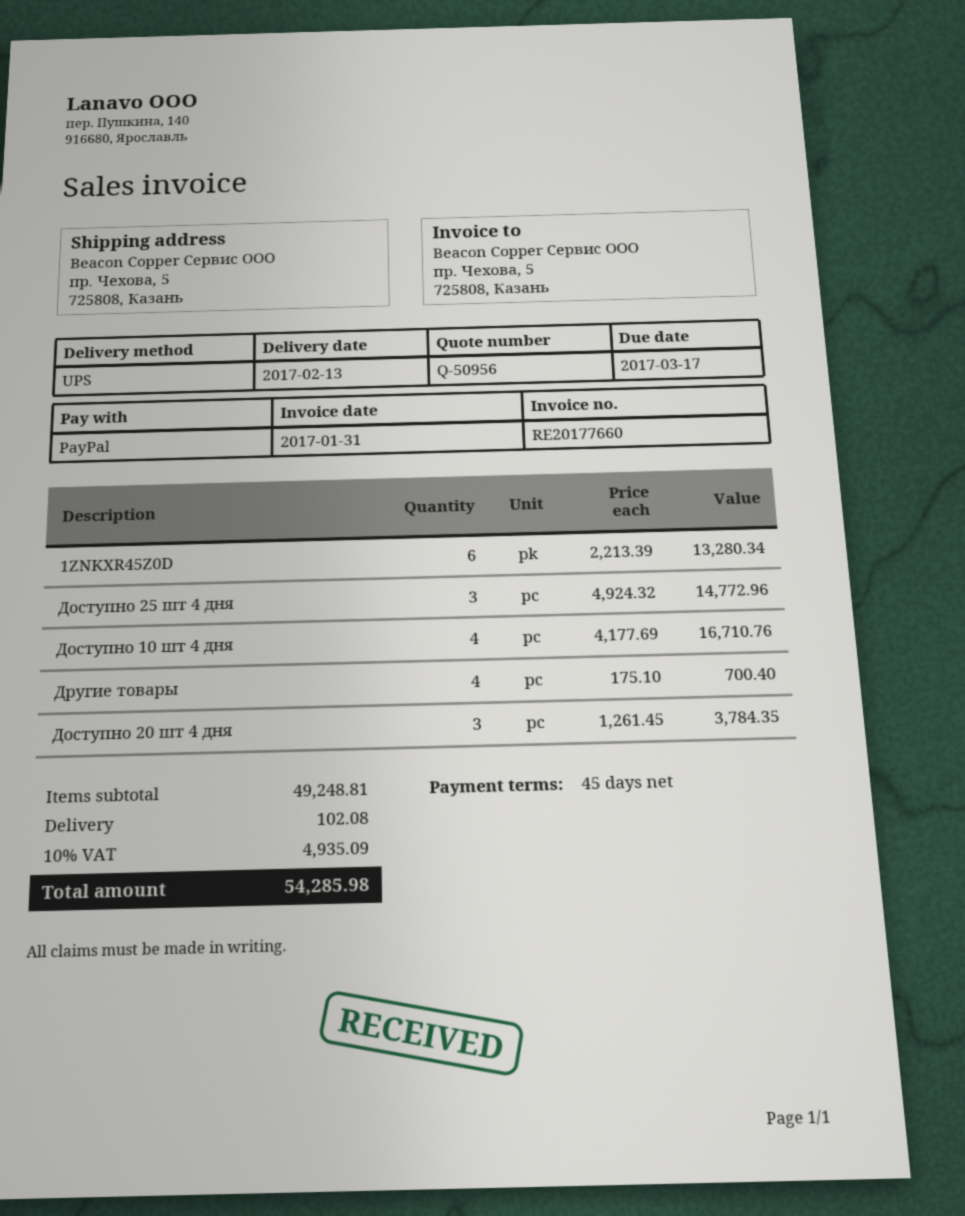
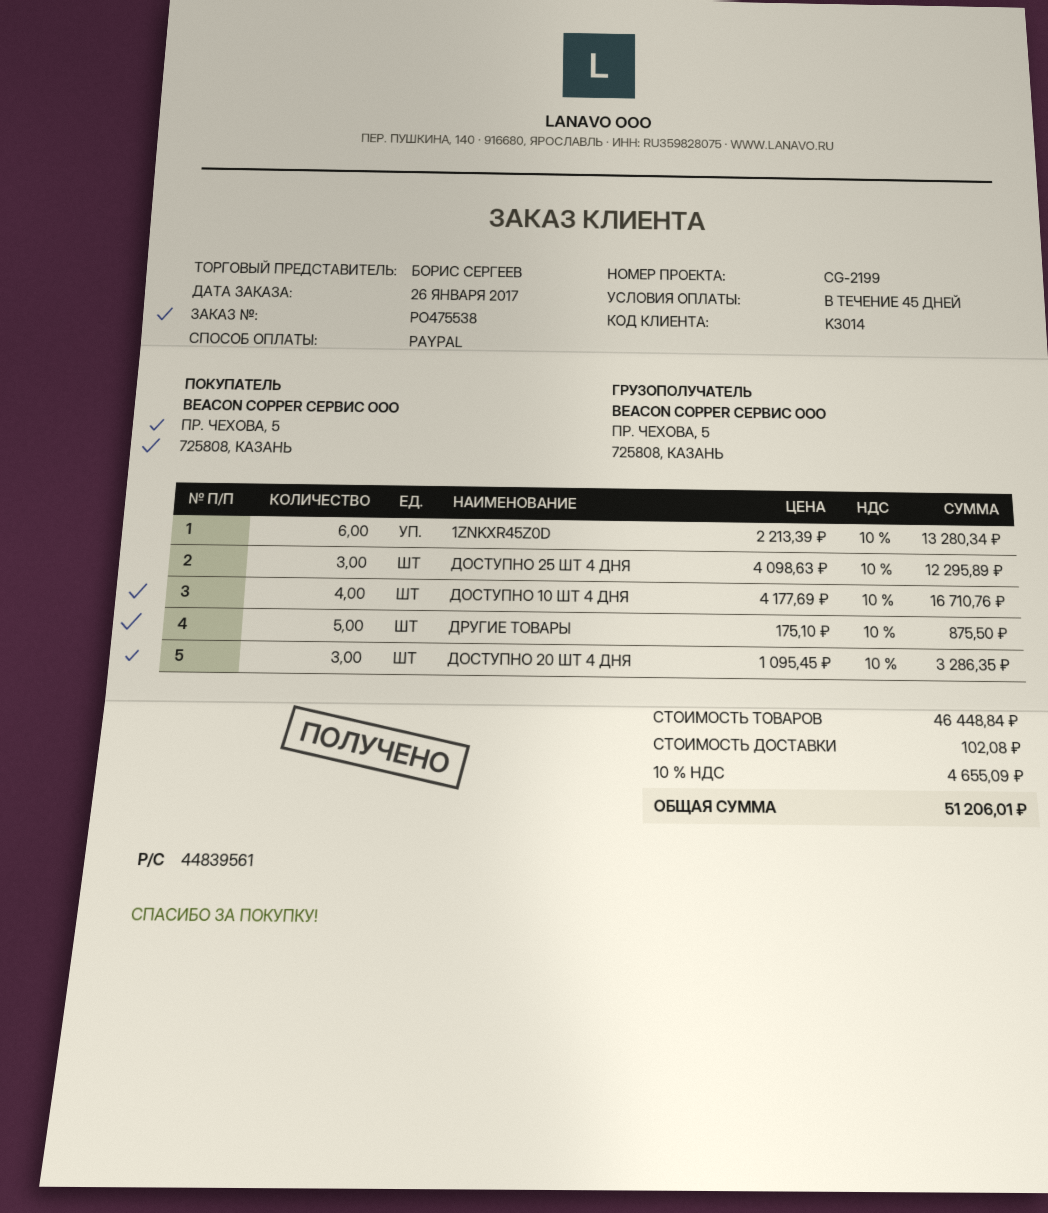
Доступно 25 шт 4 дня: 3 x 4924.32 = 14772.96 -> 3 x 4098.63 = 12295.89
Другие товары: 4 x 175.10 = 700.40 -> 5 x 175.10 = 875.50
Доступно 20 шт 4 дня: 3 x 1261.45 = 3784.35 -> 3 x 1095.45 = 3286.35
subtotal: 49248.81 -> 46448.84
tax: 10% = 4935.09 -> 10% = 4655.09
total: 54285.98 -> 51206.01

